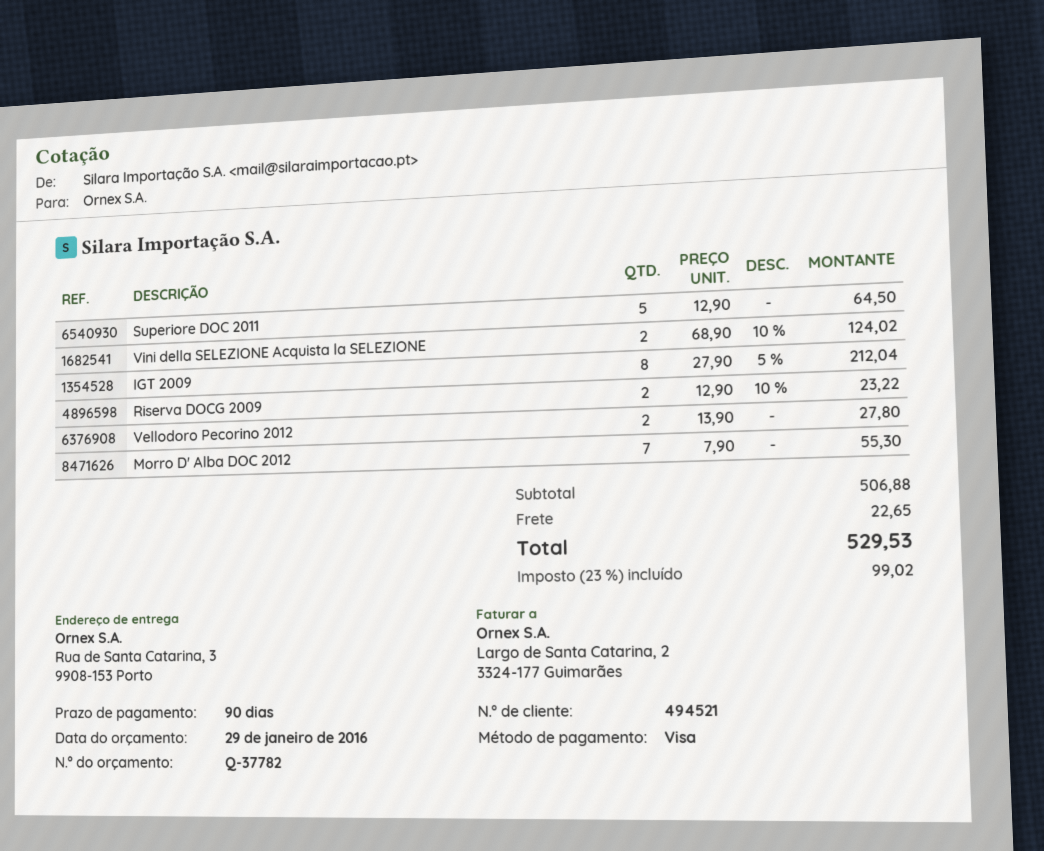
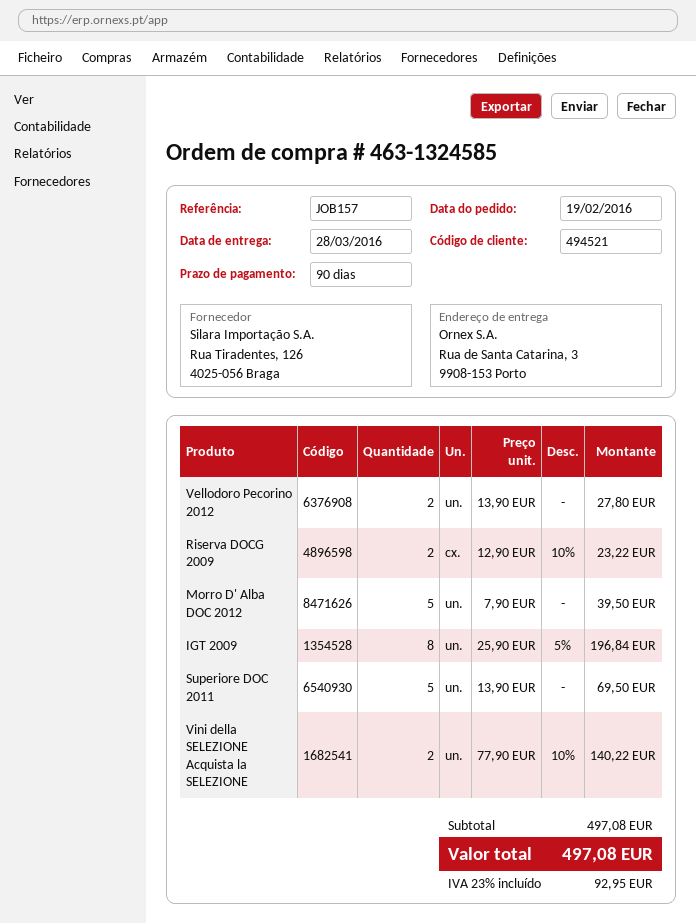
Superiore DOC 2011: 5 x 12.90 = 64.50 -> 5 x 13.90 = 69.50
Vini della SELEZIONE Acquista la SELEZIONE: 2 x 68.90 - 10% = 124.02 -> 2 x 77.90 - 10% = 140.22
IGT 2009: 8 x 27.90 - 5% = 212.04 -> 8 x 25.90 - 5% = 196.84
Morro D' Alba DOC 2012: 7 x 7.90 = 55.30 -> 5 x 7.90 = 39.50
subtotal: 506.88 -> 497.08
shipping: 22.65 -> none
tax: 23% = 99.02 -> 23% = 92.95
total: 529.53 -> 497.08

